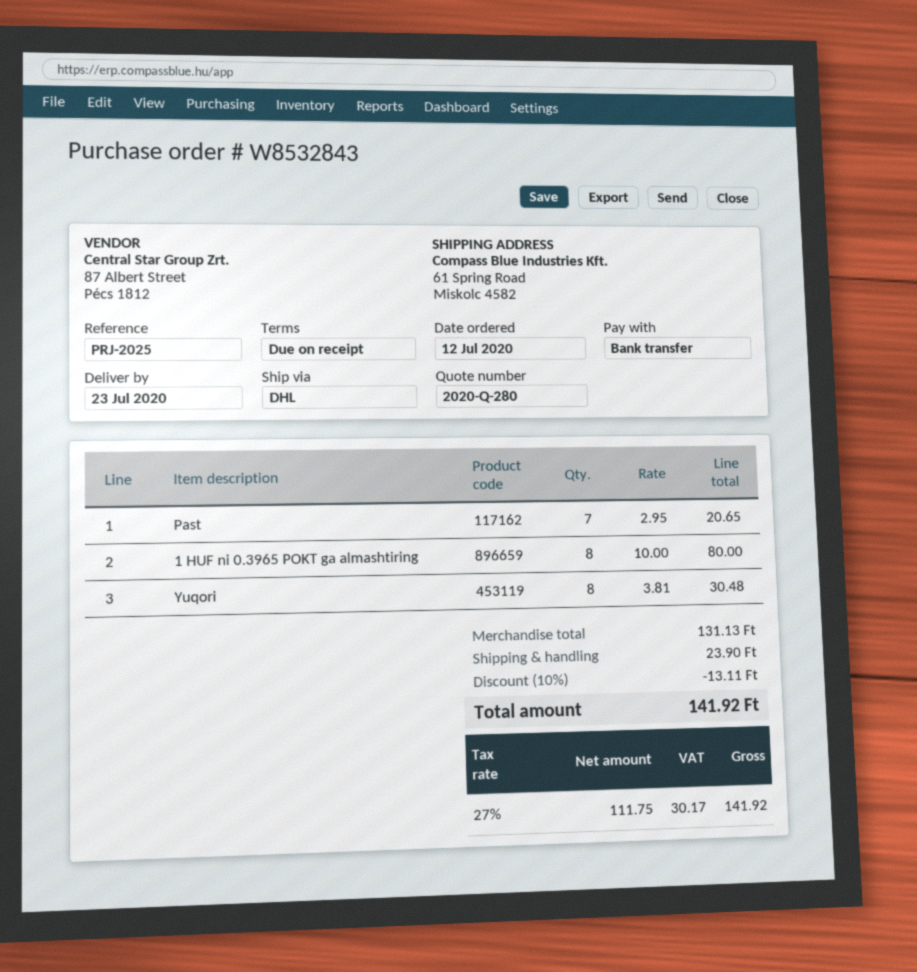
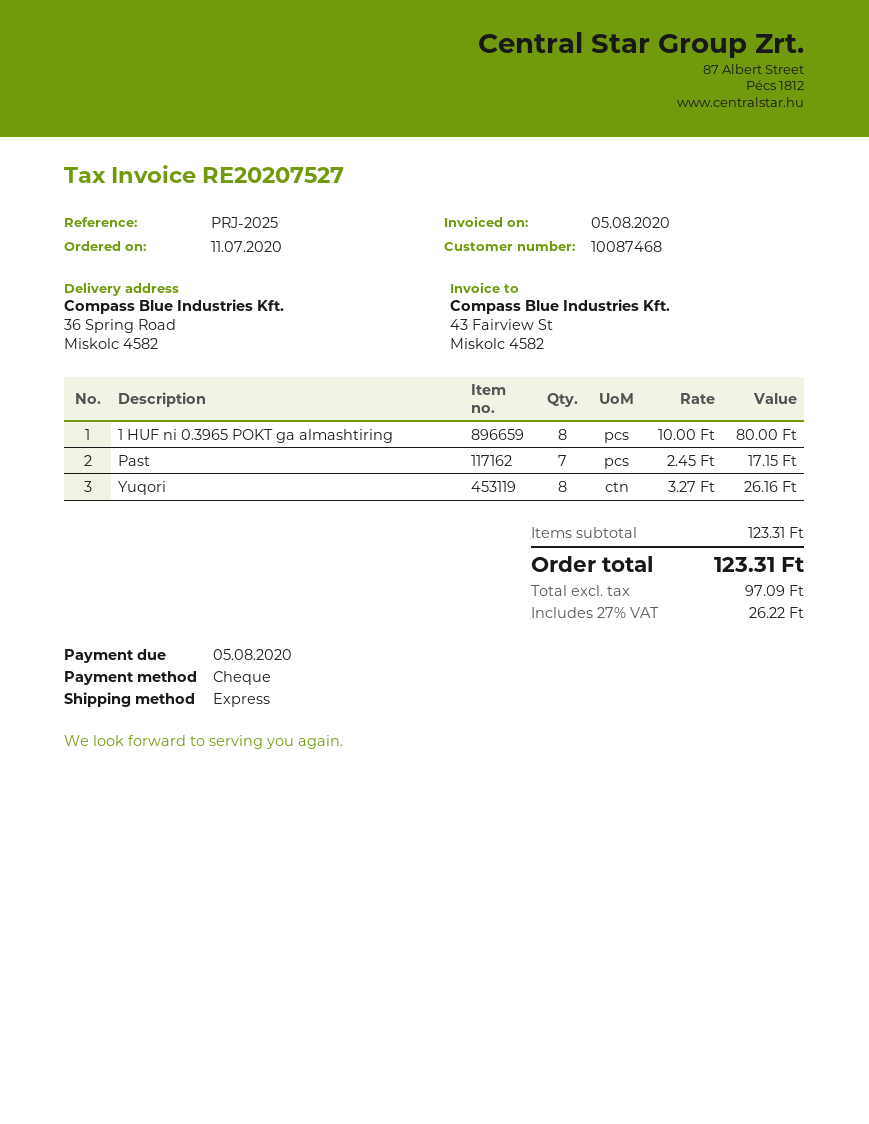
order date: 2020-07-12 -> 2020-07-11
payment method: bank transfer -> cheque
shipping method: DHL -> express
ship to: 61 Spring Road, Miskolc 4582 -> 36 Spring Road, Miskolc 4582
Past: 7 x 2.95 = 20.65 -> 7 x 2.45 = 17.15
Yuqori: 8 x 3.81 = 30.48 -> 8 x 3.27 = 26.16
subtotal: 131.13 -> 123.31
discount: 10% = 13.11 -> none
shipping: 23.90 -> none
net: 111.75 -> 97.09
tax: 27% = 30.17 -> 27% = 26.22
total: 141.92 -> 123.31

